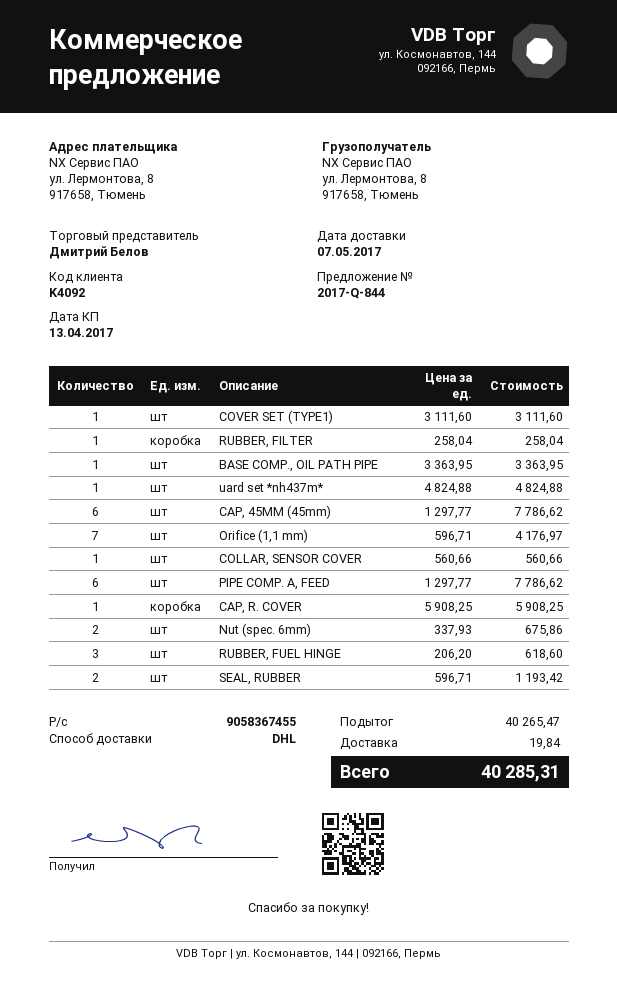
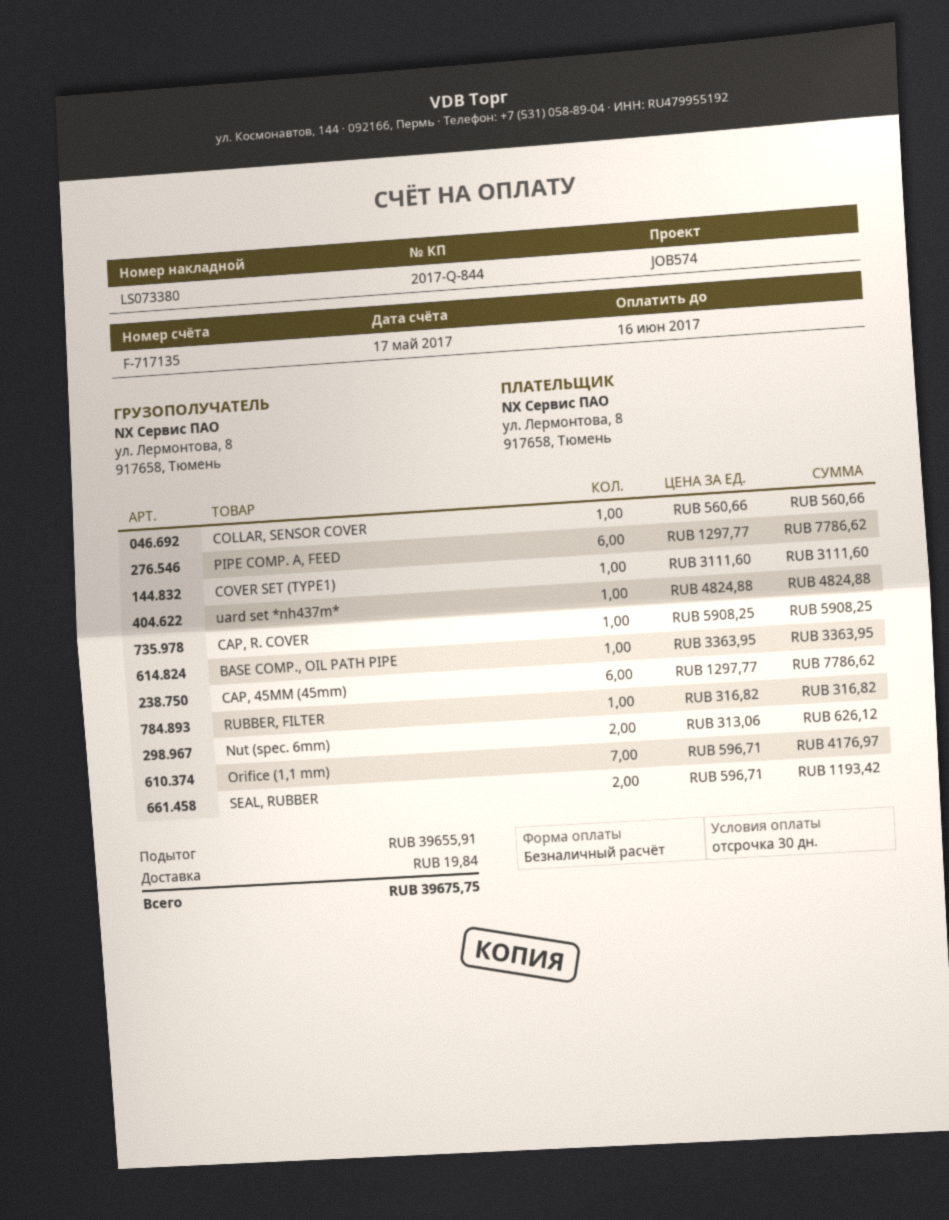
RUBBER, FILTER: 1 x 258.04 = 258.04 -> 1 x 316.82 = 316.82
Nut (spec. 6mm): 2 x 337.93 = 675.86 -> 2 x 313.06 = 626.12
RUBBER, FUEL HINGE: 3 x 206.20 = 618.60 -> none
subtotal: 40265.47 -> 39655.91
total: 40285.31 -> 39675.75

